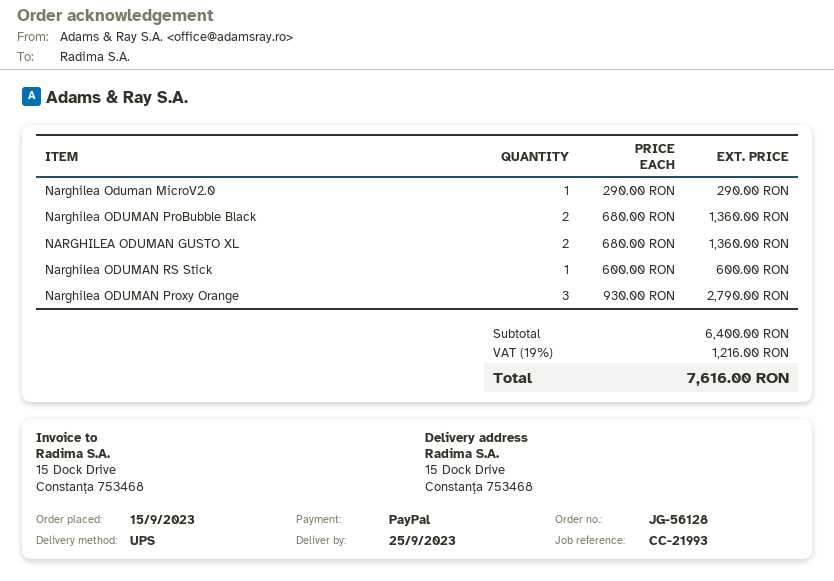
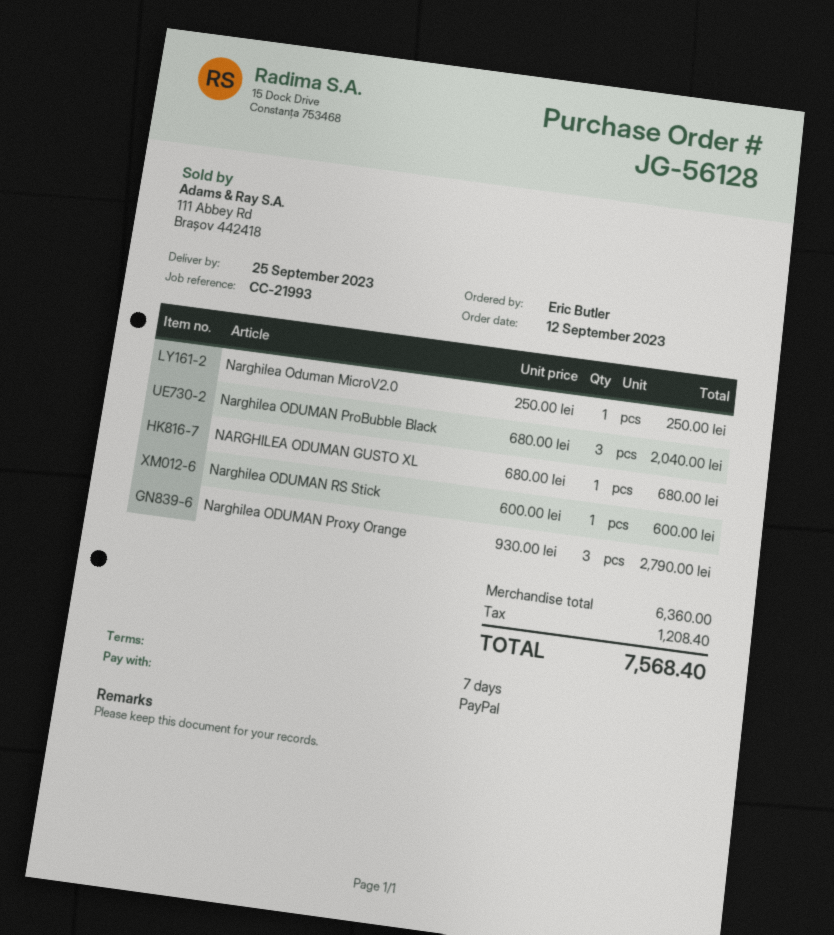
order date: 2023-09-15 -> 2023-09-12
Narghilea Oduman MicroV2.0: 1 x 290.00 = 290.00 -> 1 x 250.00 = 250.00
Narghilea ODUMAN ProBubble Black: 2 x 680.00 = 1360.00 -> 3 x 680.00 = 2040.00
NARGHILEA ODUMAN GUSTO XL: 2 x 680.00 = 1360.00 -> 1 x 680.00 = 680.00
subtotal: 6400.00 -> 6360.00
tax: 1216.00 -> 1208.40
total: 7616.00 -> 7568.40

